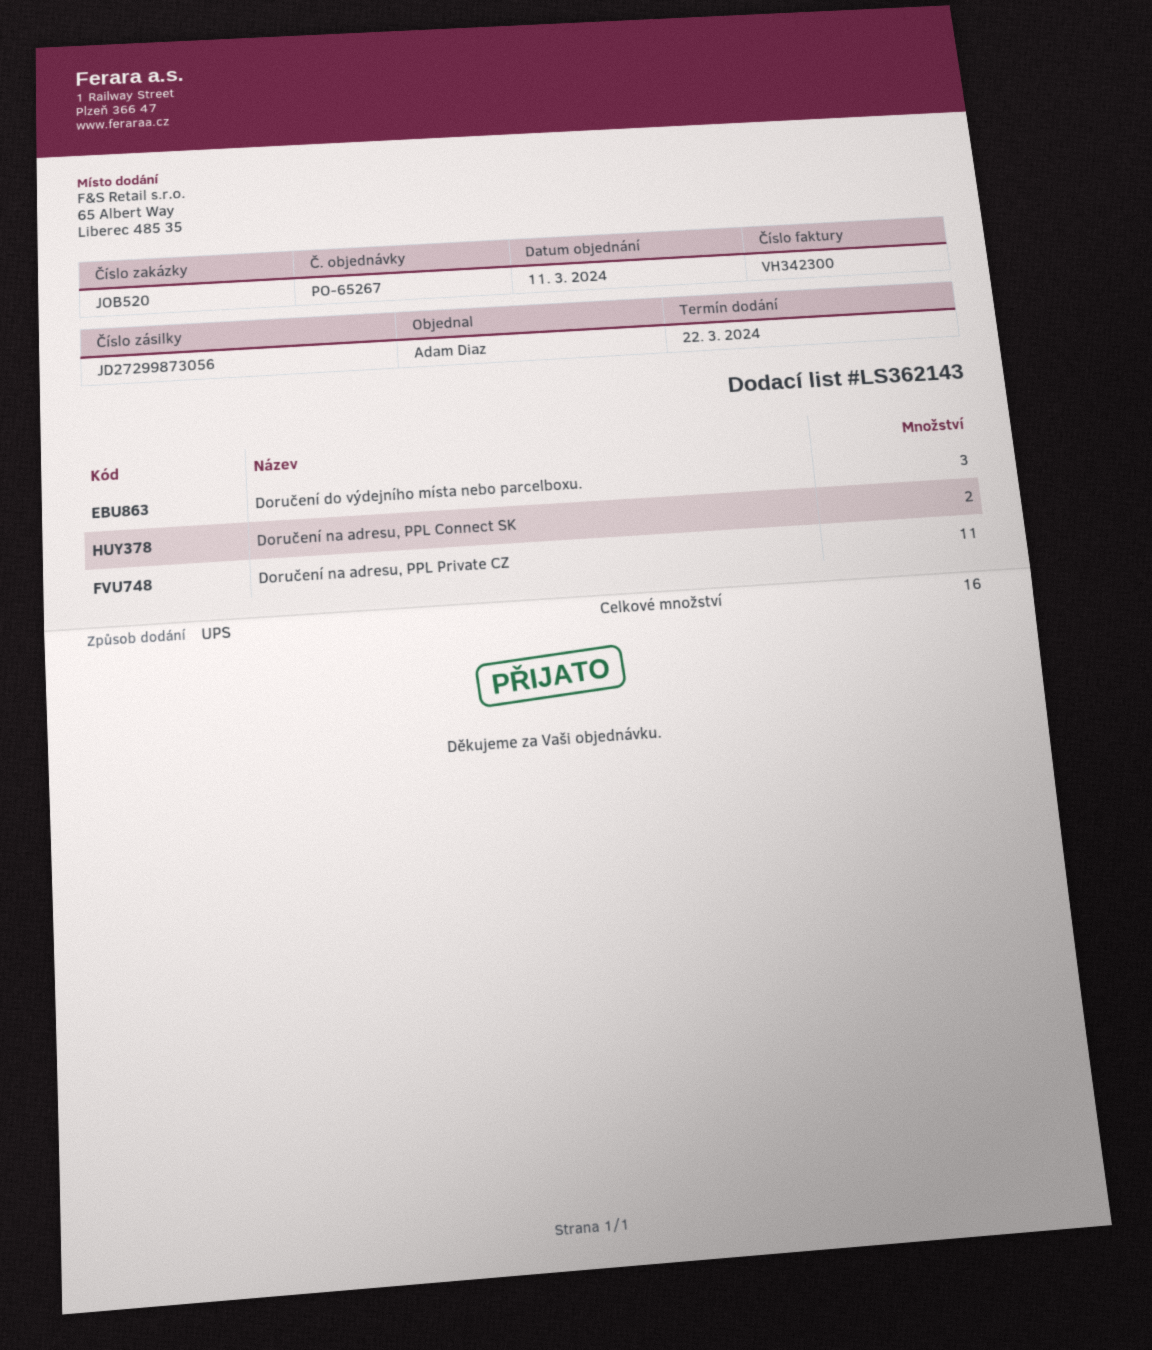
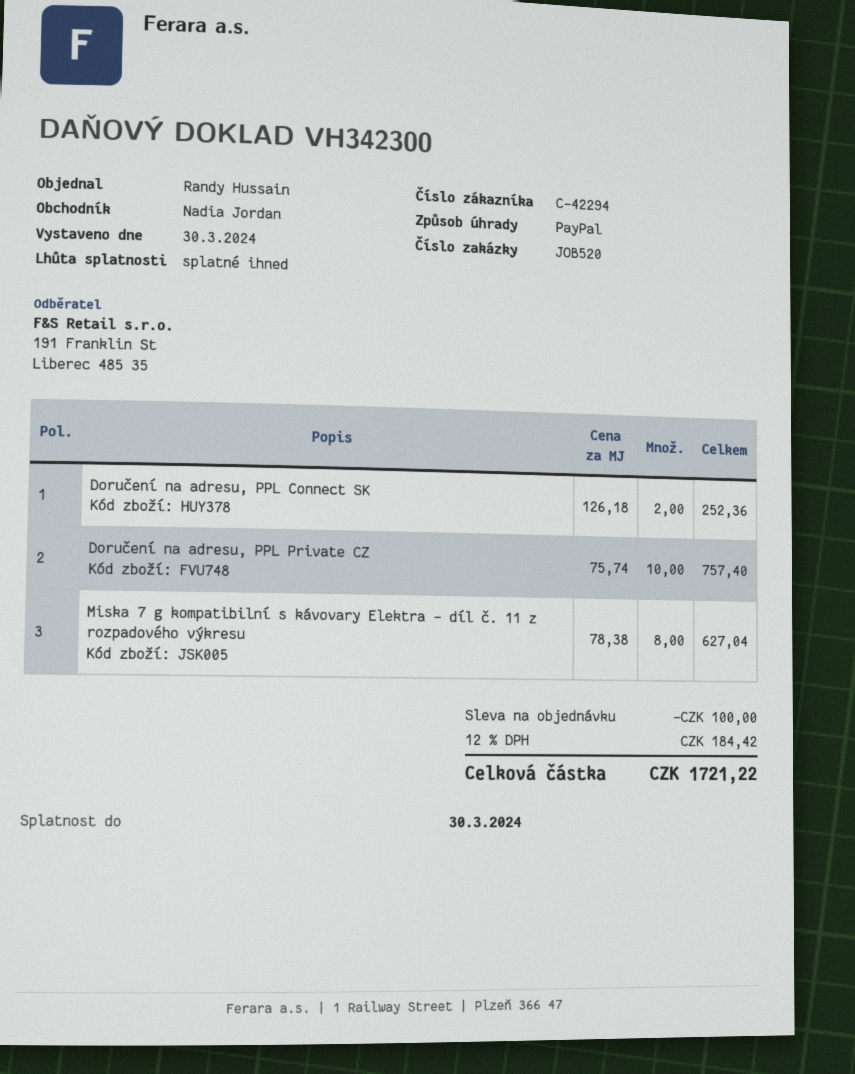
ordered by: Adam Diaz -> Randy Hussain
Doručení do výdejního místa nebo parcelboxu.: 3 -> none
Doručení na adresu, PPL Private CZ: 11 -> 10
Miska 7 g kompatibilní s kávovary Elektra – díl č. 11 z rozpadového výkresu: none -> 8

